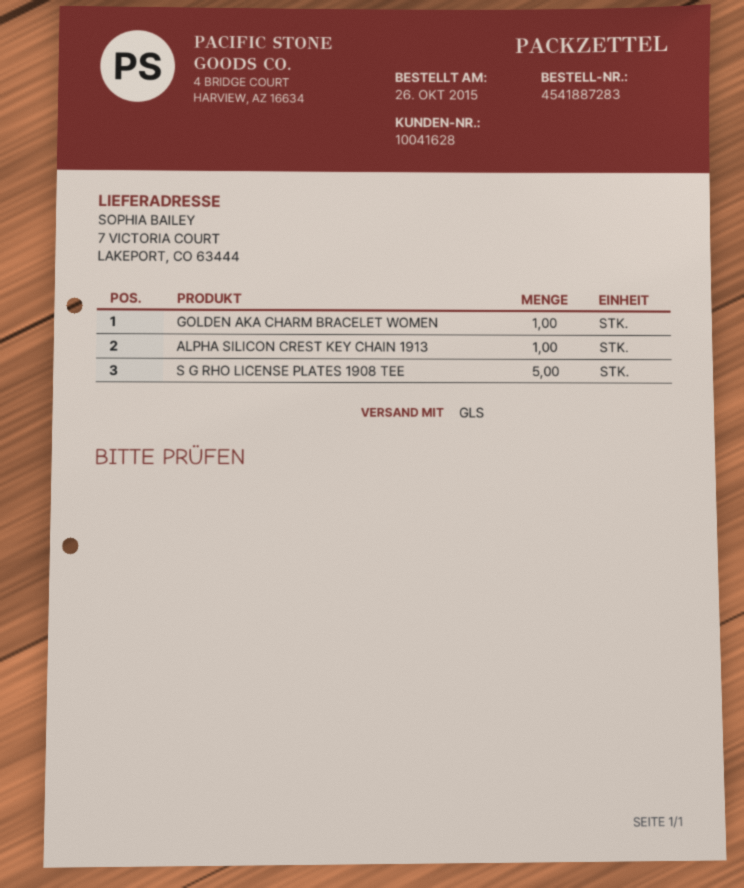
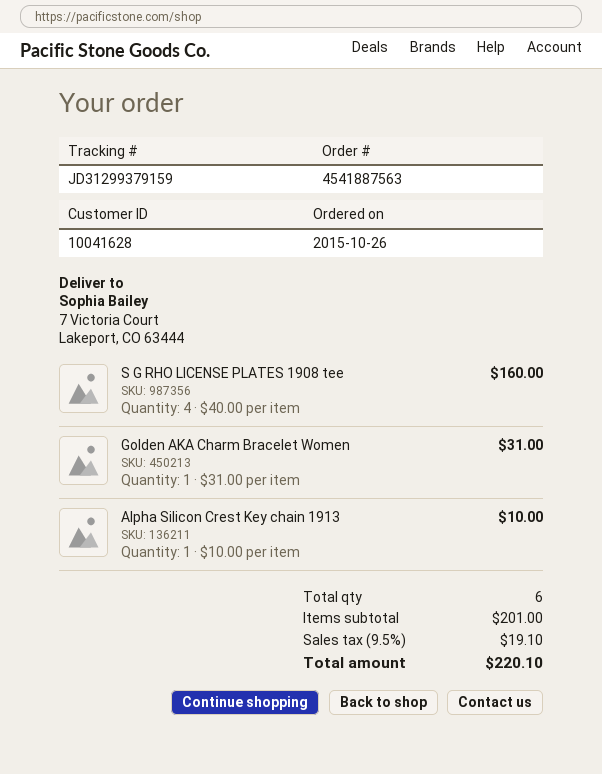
order number: 4541887283 -> 4541887563
S G RHO LICENSE PLATES 1908 TEE: 5 -> 4

